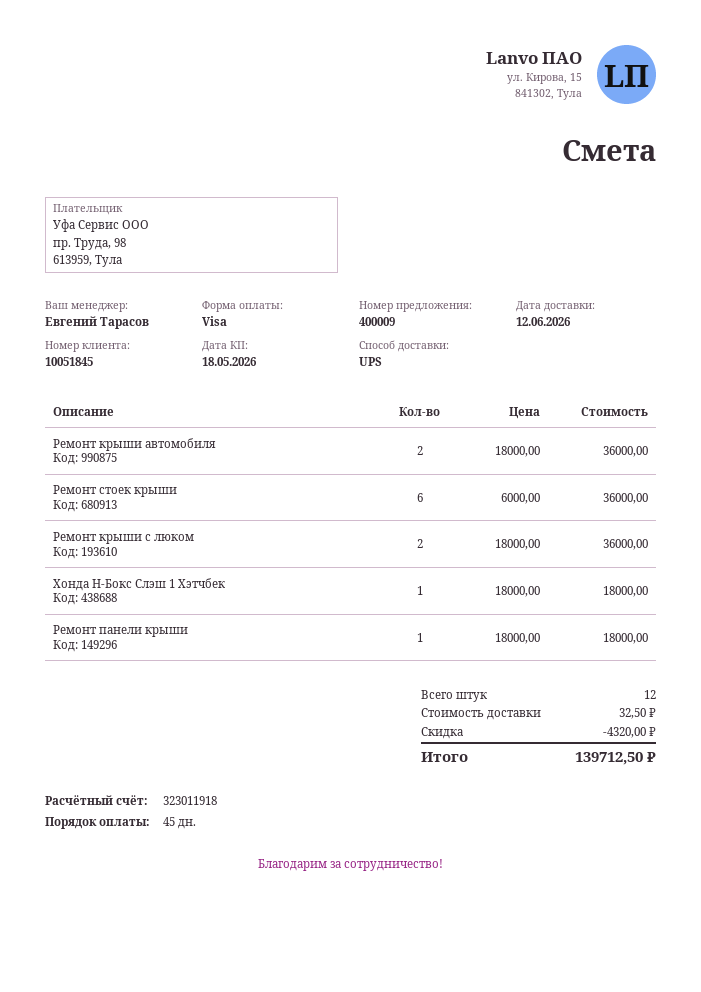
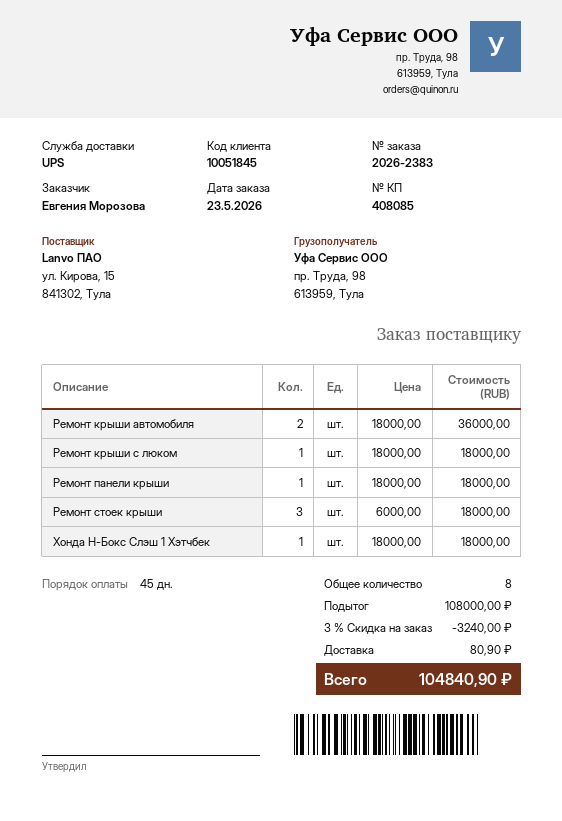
quote number: 400009 -> 408085
Ремонт стоек крыши: 6 x 6000.00 = 36000.00 -> 3 x 6000.00 = 18000.00
Ремонт крыши с люком: 2 x 18000.00 = 36000.00 -> 1 x 18000.00 = 18000.00
total quantity: 12 -> 8
discount: 4320.00 -> 3240.00
shipping: 32.50 -> 80.90
total: 139712.50 -> 104840.90

